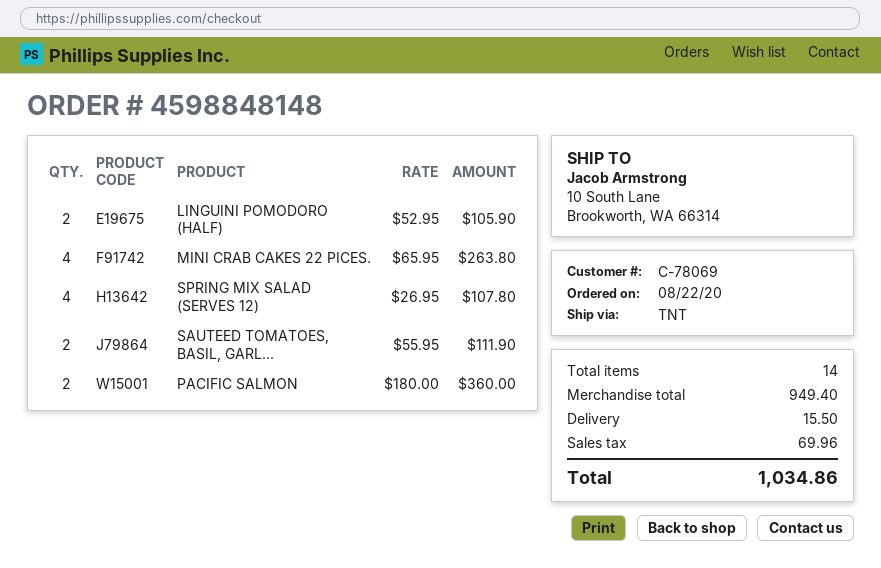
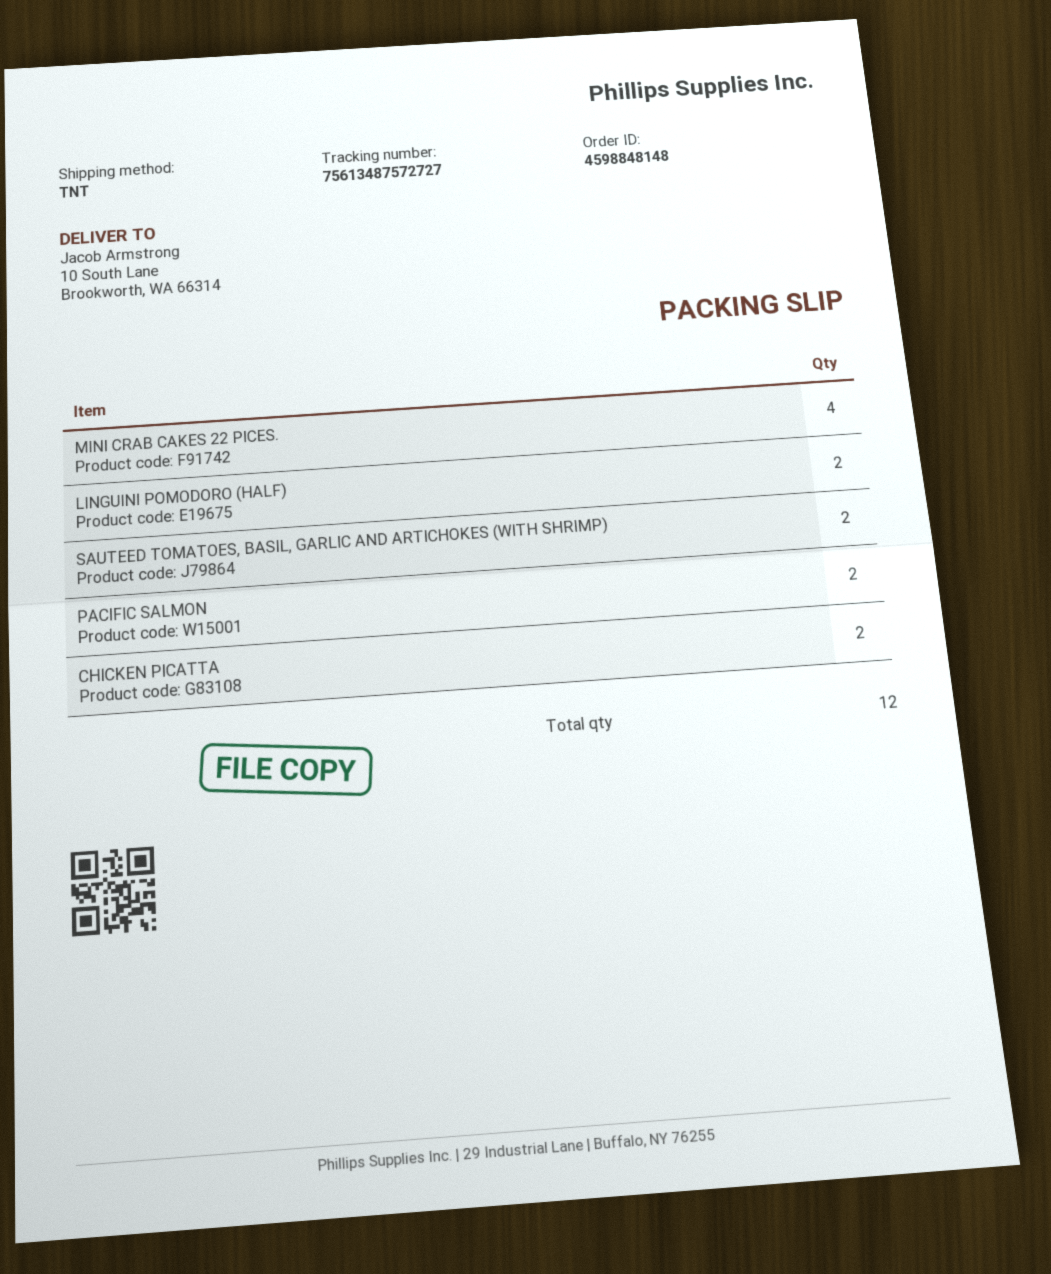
SPRING MIX SALAD (SERVES 12): 4 -> none
CHICKEN PICATTA: none -> 2
total quantity: 14 -> 12

